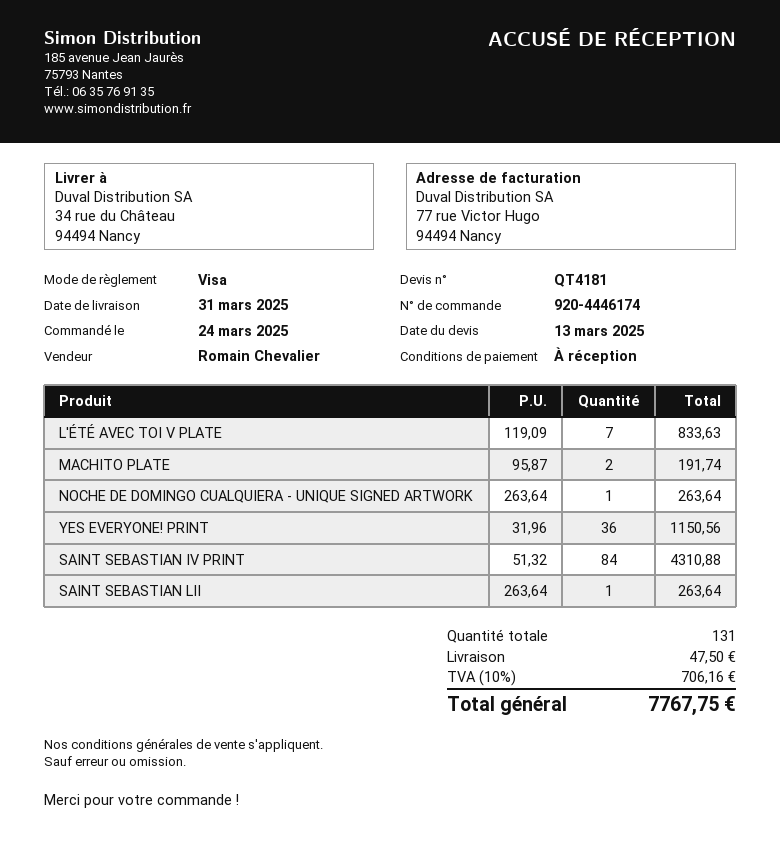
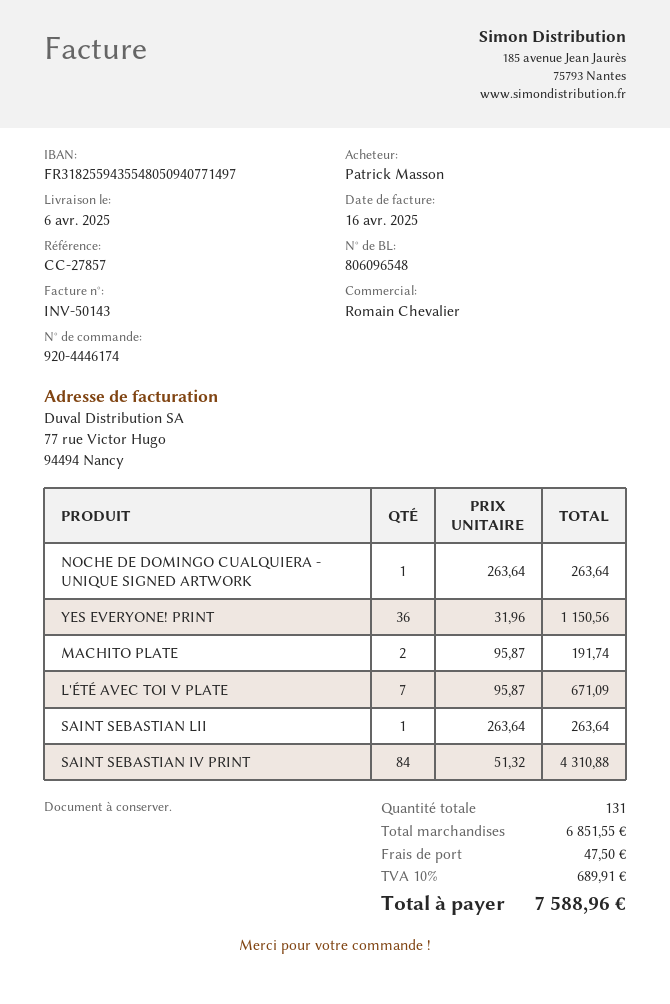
delivery date: 2025-03-31 -> 2025-04-06
L'ÉTÉ AVEC TOI V PLATE: 7 x 119.09 = 833.63 -> 7 x 95.87 = 671.09
tax: 10% = 706.16 -> 10% = 689.91
total: 7767.75 -> 7588.96

